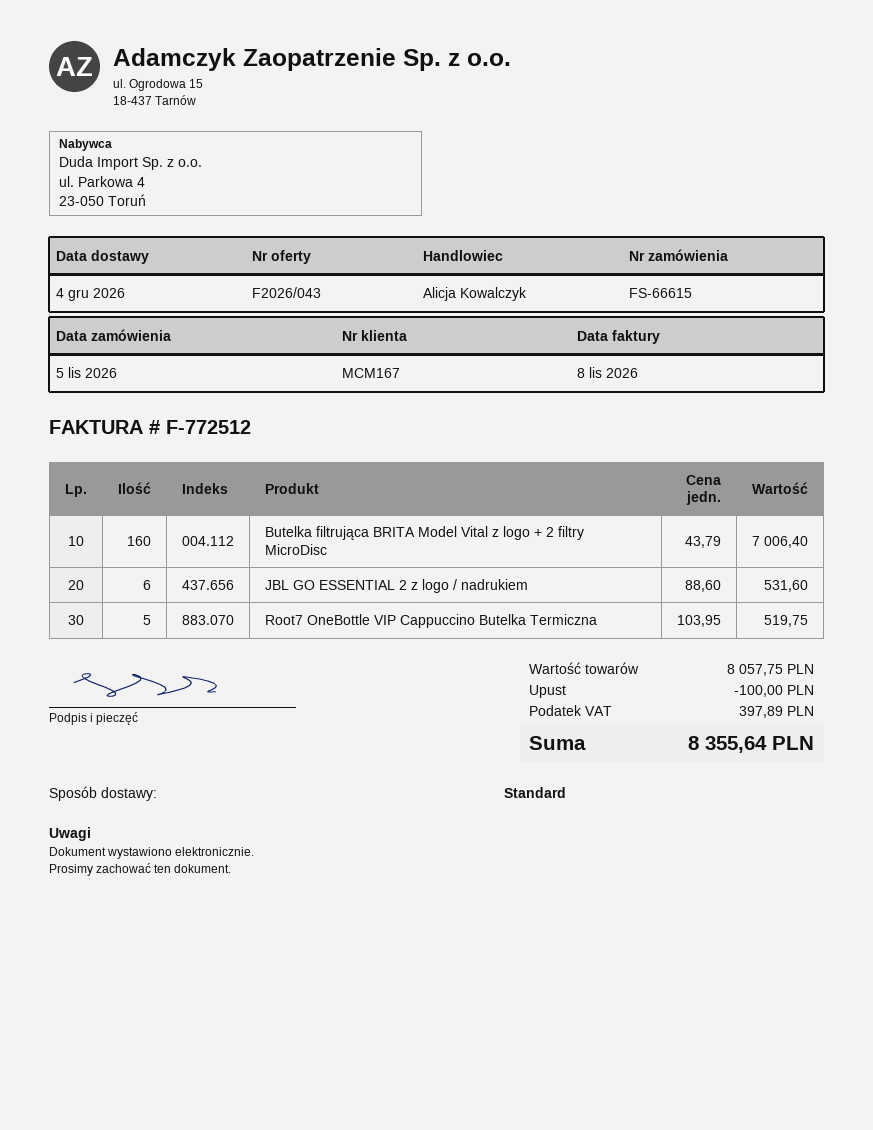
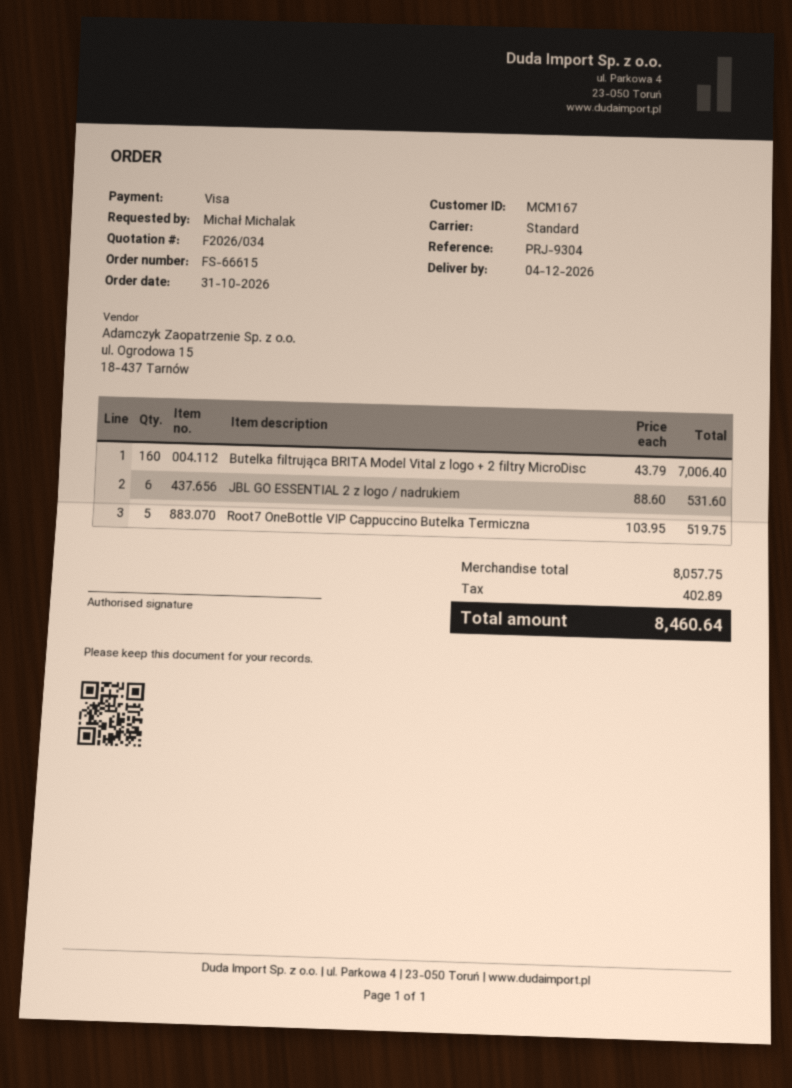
quote number: F2026/043 -> F2026/034
order date: 2026-11-05 -> 2026-10-31
discount: 100.00 -> none
tax: 397.89 -> 402.89
total: 8355.64 -> 8460.64

